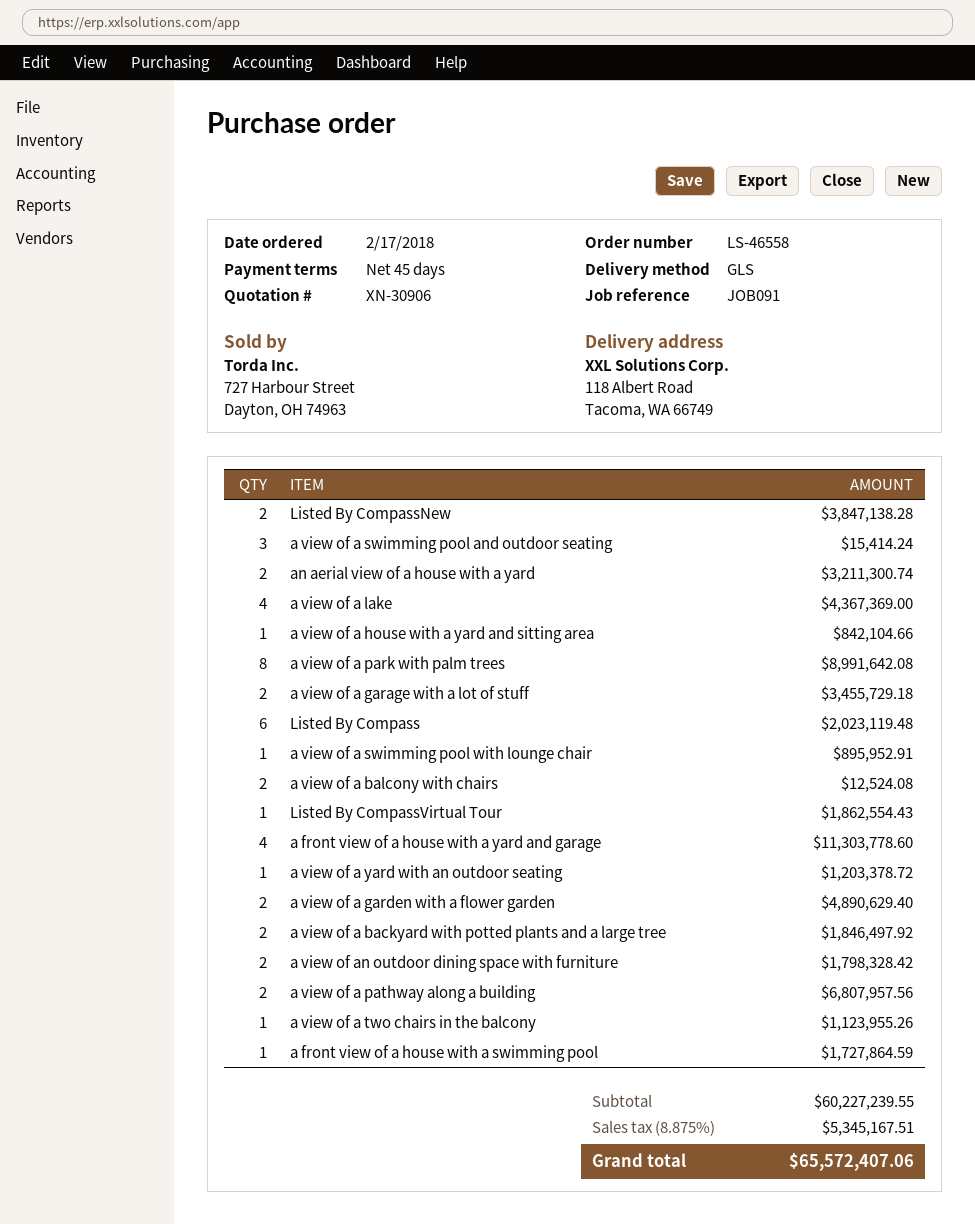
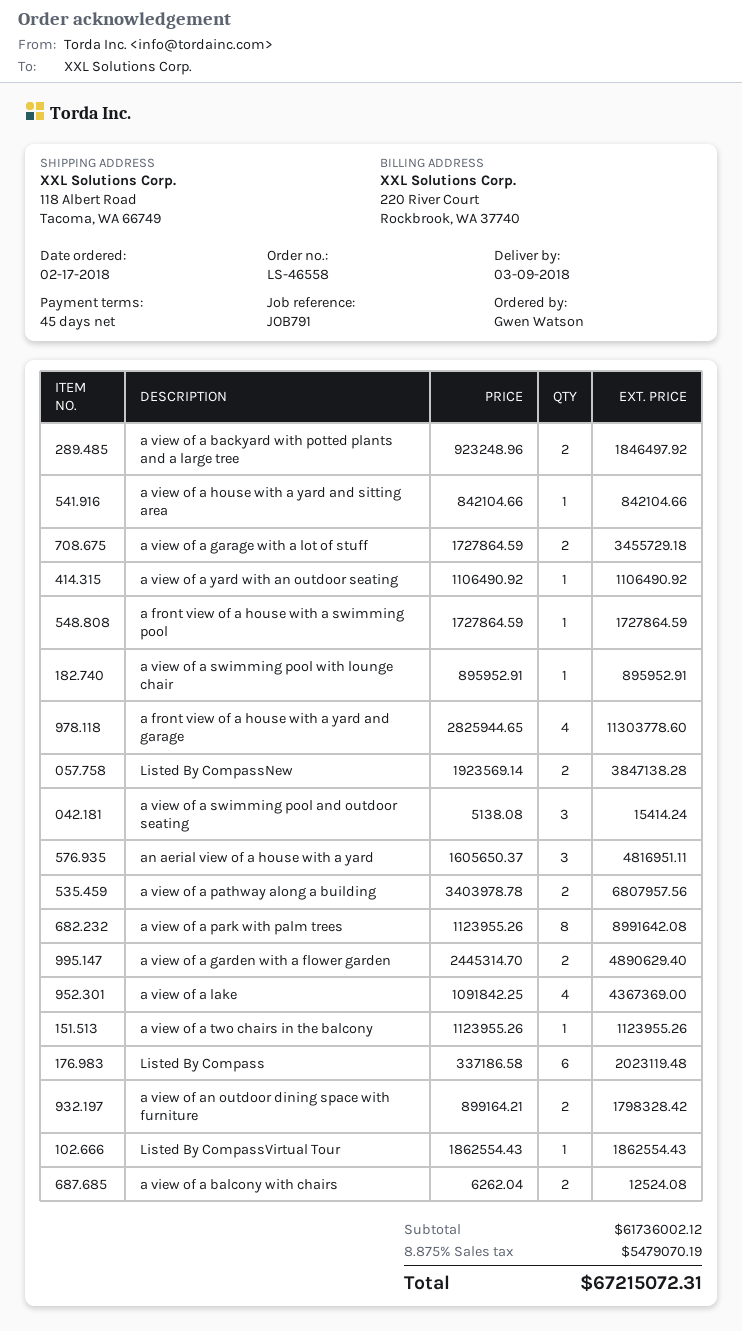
reference: JOB091 -> JOB791
an aerial view of a house with a yard: 2 for 3211300.74 -> 3 for 4816951.11
a view of a yard with an outdoor seating: 1 for 1203378.72 -> 1 for 1106490.92
subtotal: 60227239.55 -> 61736002.12
tax: 8.875% = 5345167.51 -> 8.875% = 5479070.19
total: 65572407.06 -> 67215072.31

